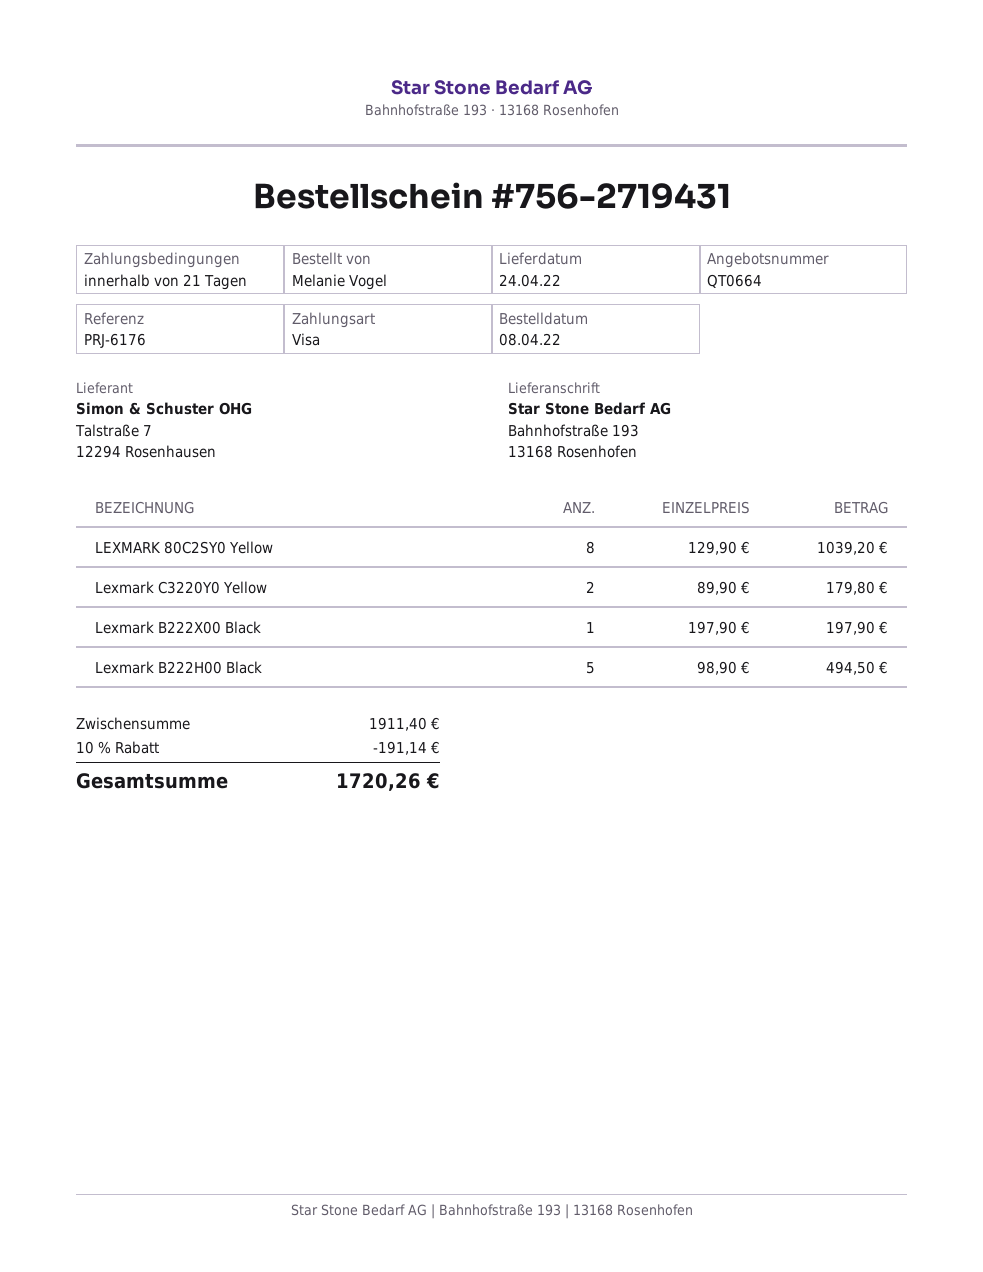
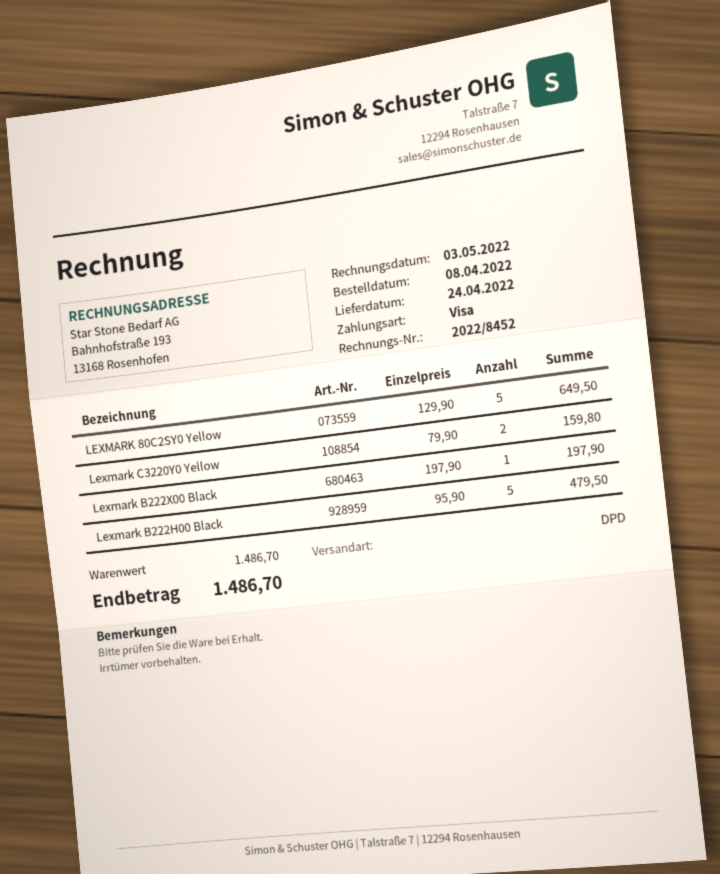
LEXMARK 80C2SY0 Yellow: 8 x 129.90 = 1039.20 -> 5 x 129.90 = 649.50
Lexmark C3220Y0 Yellow: 2 x 89.90 = 179.80 -> 2 x 79.90 = 159.80
Lexmark B222H00 Black: 5 x 98.90 = 494.50 -> 5 x 95.90 = 479.50
subtotal: 1911.40 -> 1486.70
discount: 10% = 191.14 -> none
total: 1720.26 -> 1486.70

